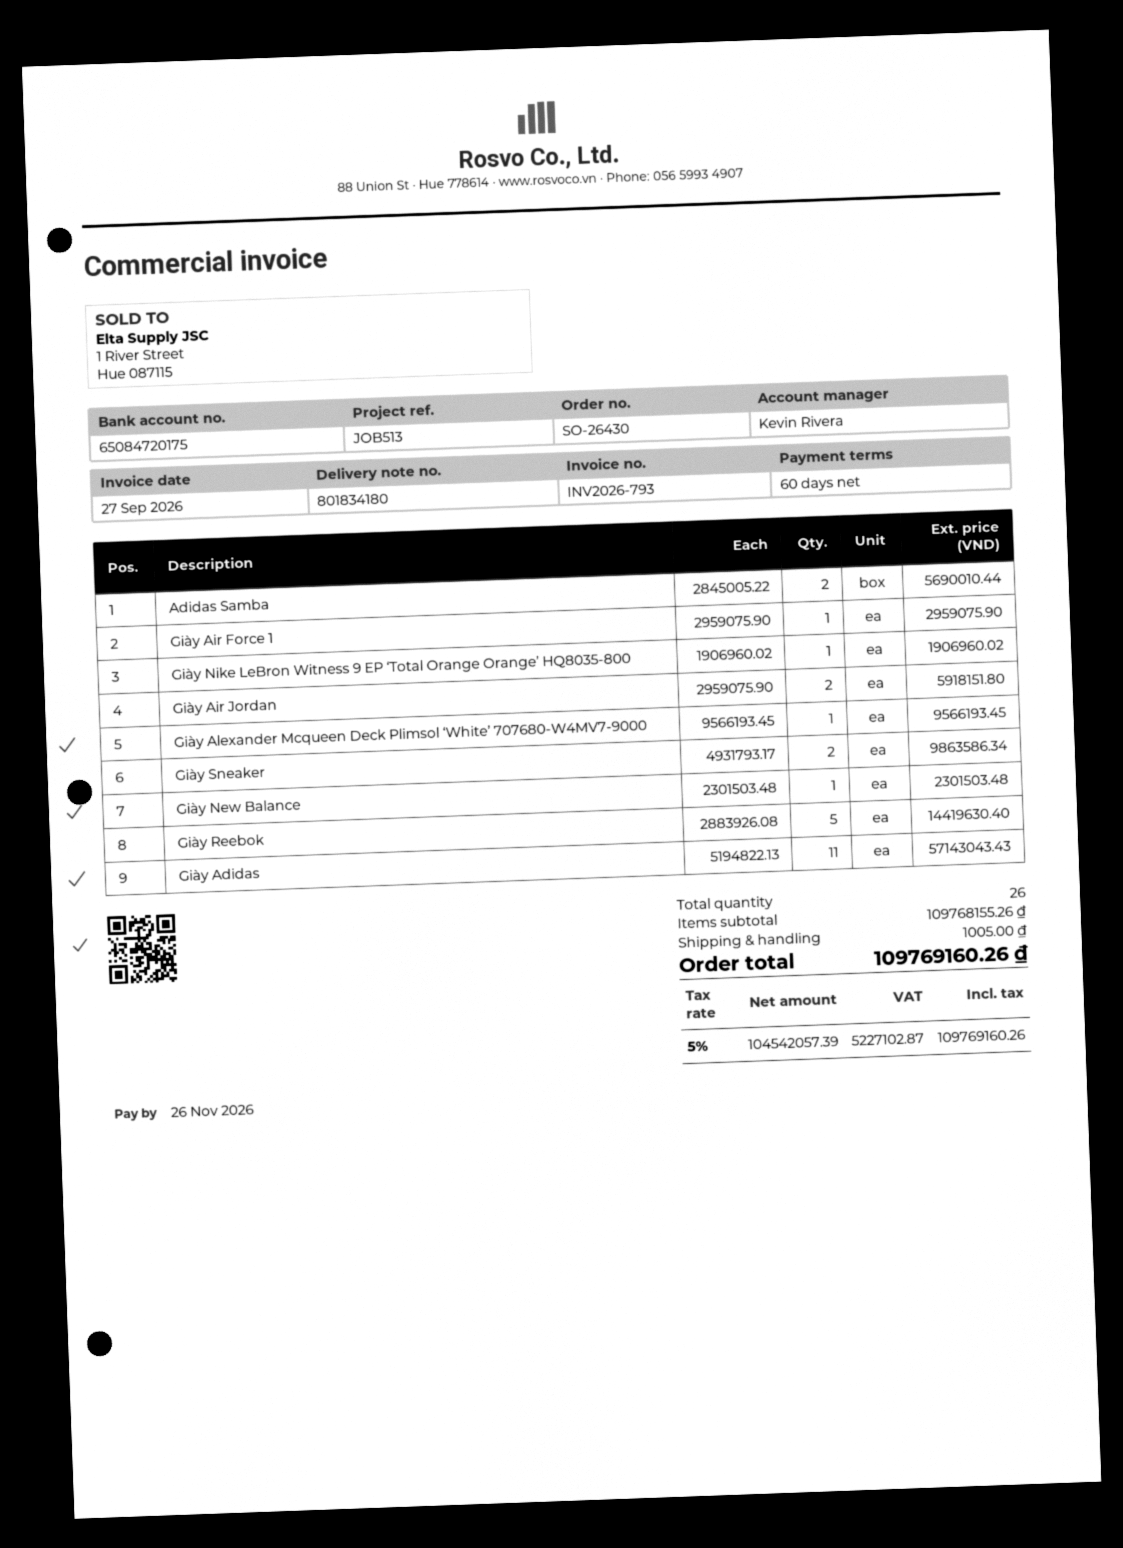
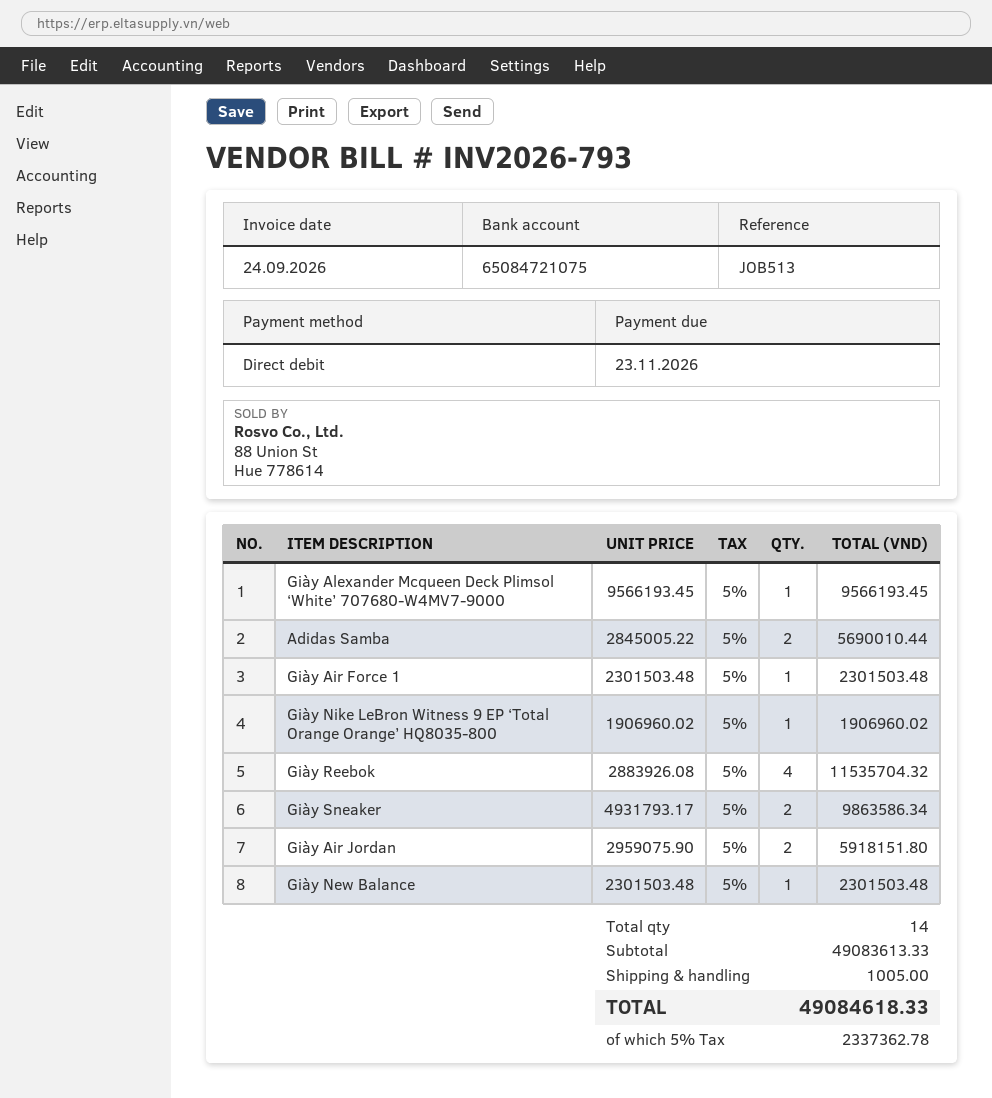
invoice date: 2026-09-27 -> 2026-09-24
due date: 2026-11-26 -> 2026-11-23
bank account: 65084720175 -> 65084721075
Giày Air Force 1: 1 x 2959075.90 = 2959075.90 -> 1 x 2301503.48 = 2301503.48
Giày Reebok: 5 x 2883926.08 = 14419630.40 -> 4 x 2883926.08 = 11535704.32
Giày Adidas: 11 x 5194822.13 = 57143043.43 -> none
total quantity: 26 -> 14
subtotal: 109768155.26 -> 49083613.33
tax: 5% = 5227102.87 -> 5% = 2337362.78
total: 109769160.26 -> 49084618.33

